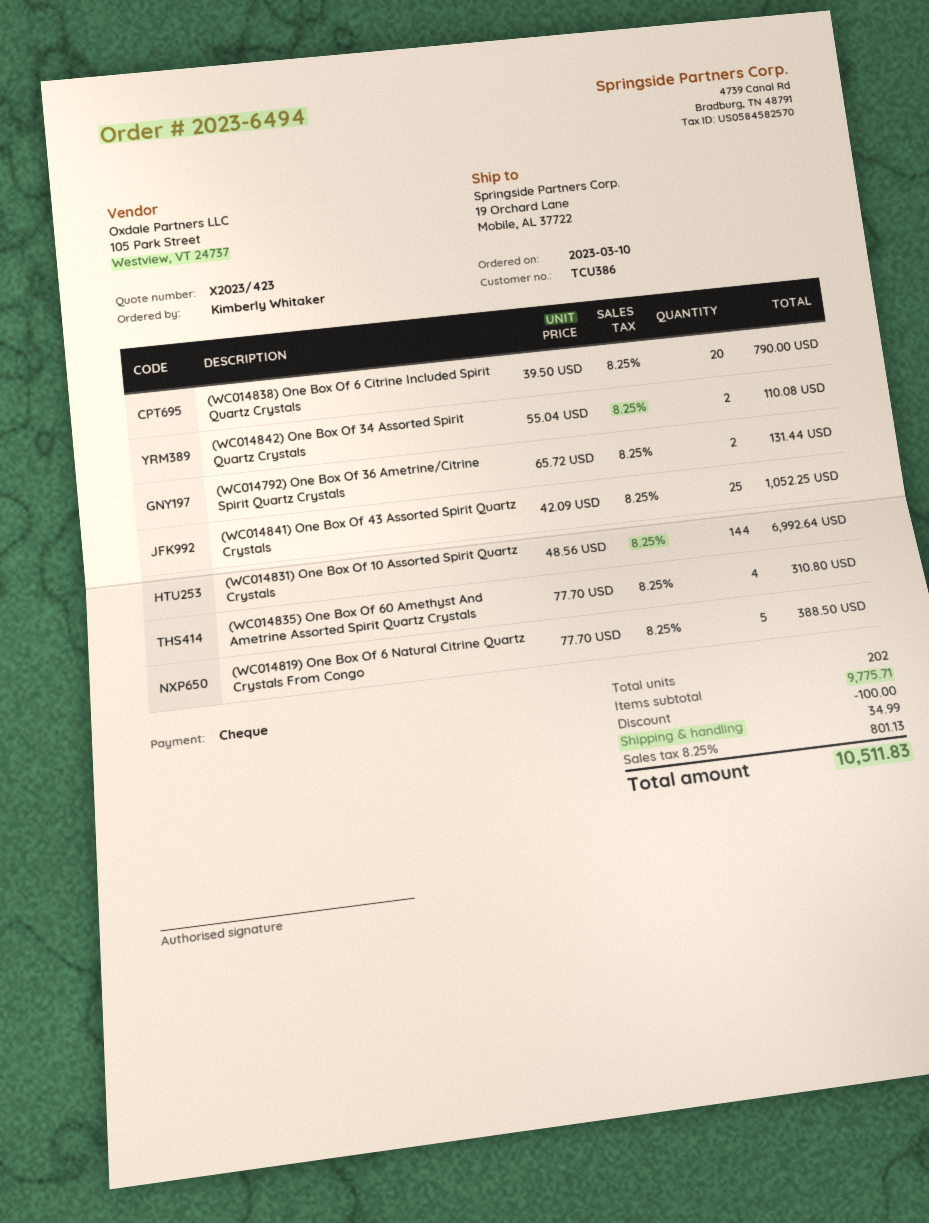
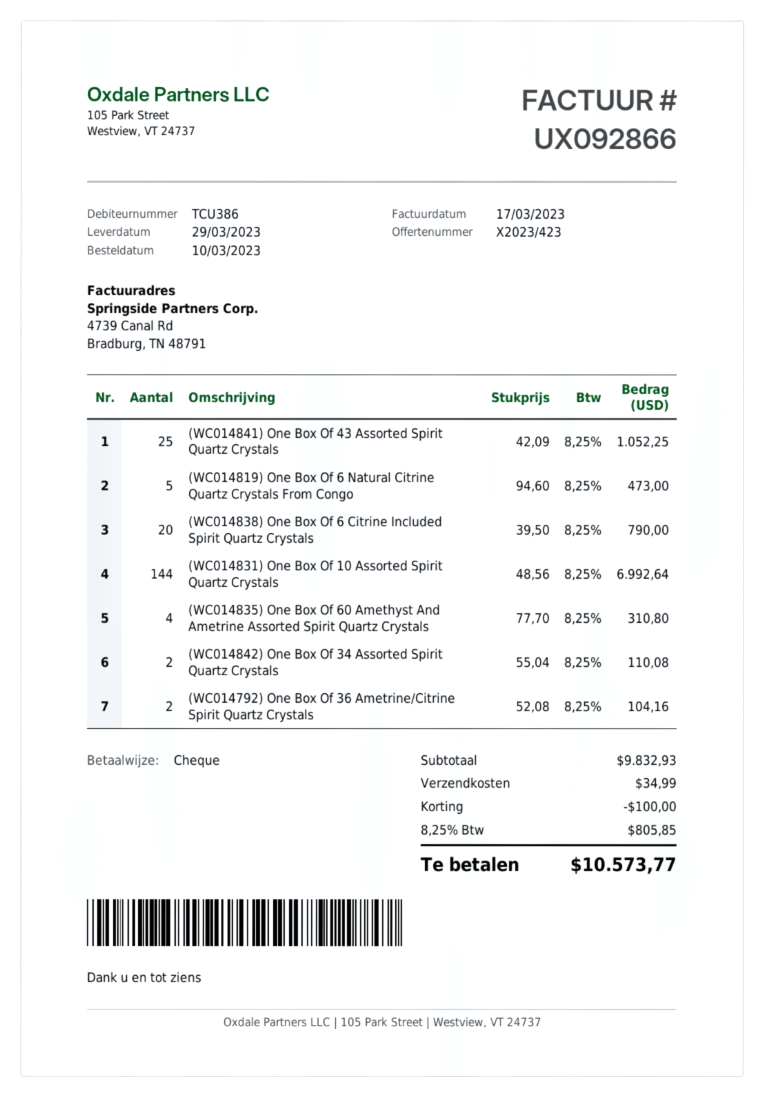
(WC014792) One Box Of 36 Ametrine/Citrine Spirit Quartz Crystals: 2 x 65.72 = 131.44 -> 2 x 52.08 = 104.16
(WC014819) One Box Of 6 Natural Citrine Quartz Crystals From Congo: 5 x 77.70 = 388.50 -> 5 x 94.60 = 473.00
subtotal: 9775.71 -> 9832.93
tax: 8.25% = 801.13 -> 8.25% = 805.85
total: 10511.83 -> 10573.77

